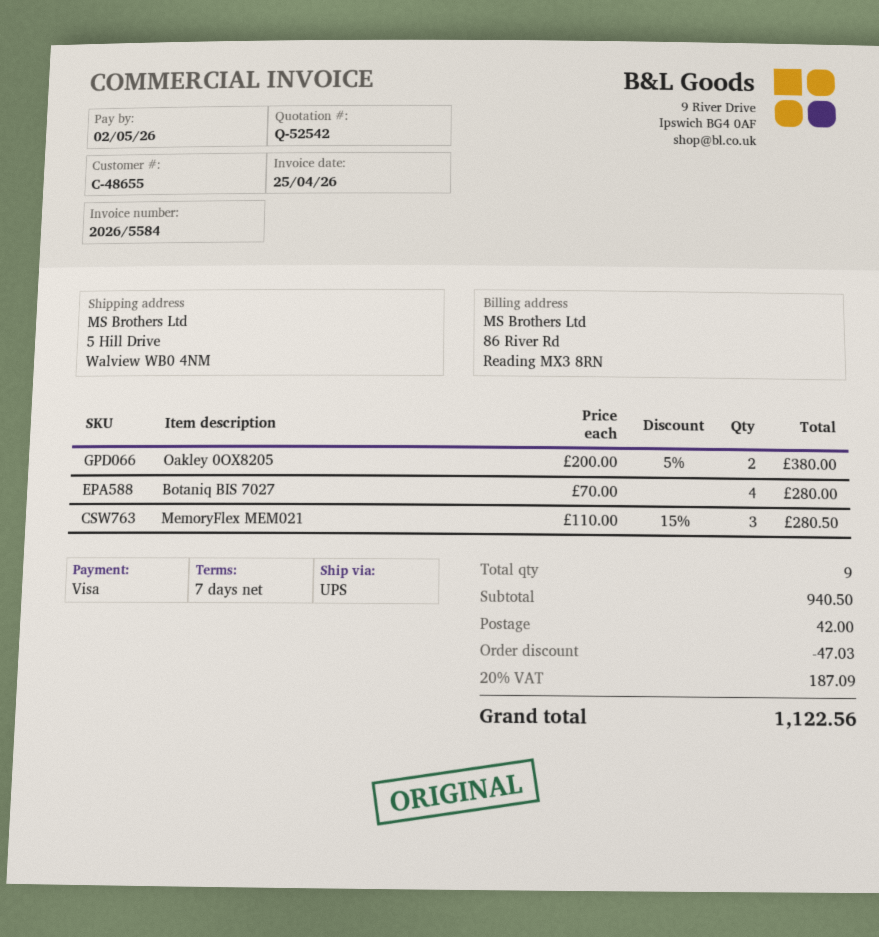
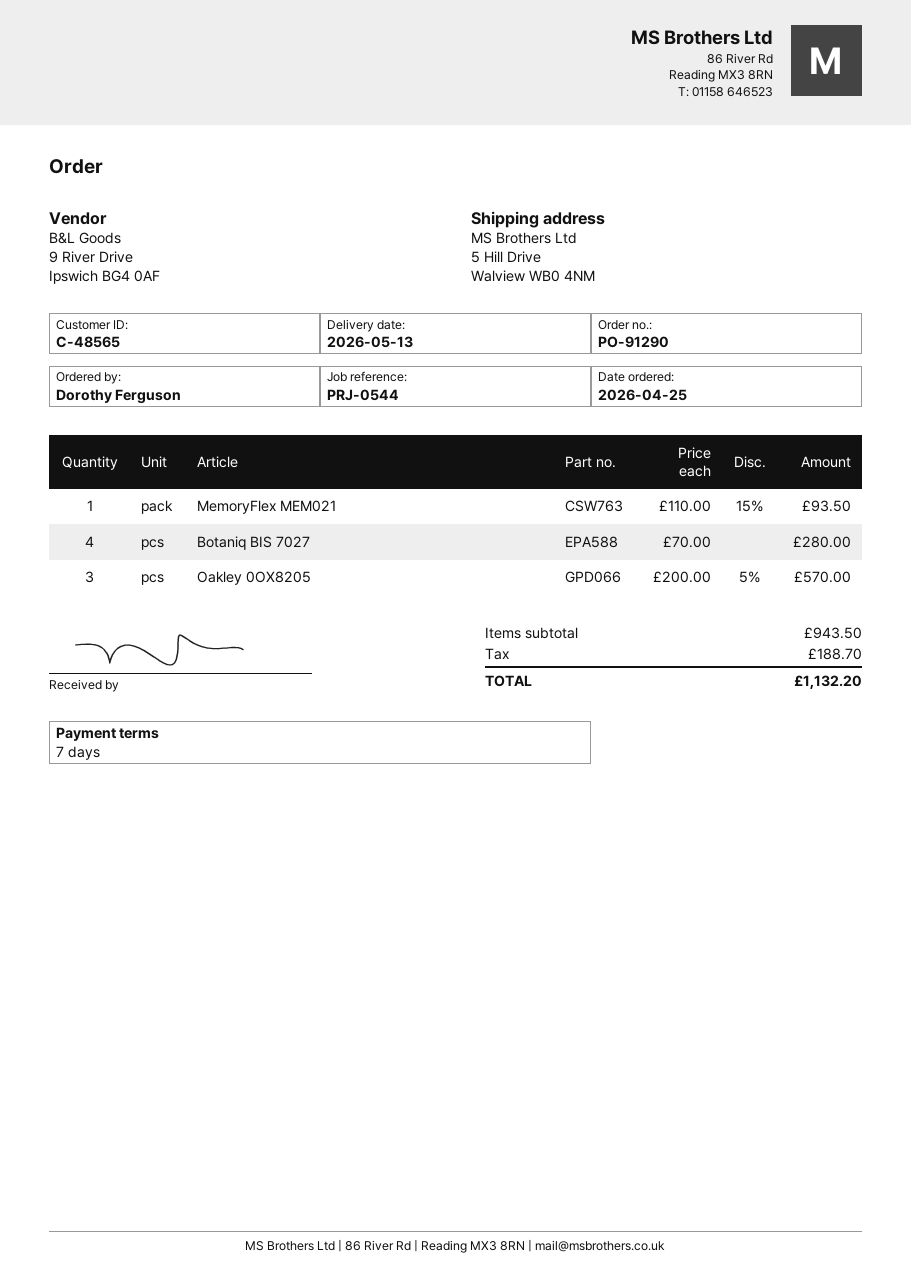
customer number: C-48655 -> C-48565
Oakley 0OX8205: 2 x 200.00 - 5% = 380.00 -> 3 x 200.00 - 5% = 570.00
MemoryFlex MEM021: 3 x 110.00 - 15% = 280.50 -> 1 x 110.00 - 15% = 93.50
subtotal: 940.50 -> 943.50
discount: 47.03 -> none
shipping: 42.00 -> none
tax: 187.09 -> 188.70
total: 1122.56 -> 1132.20

